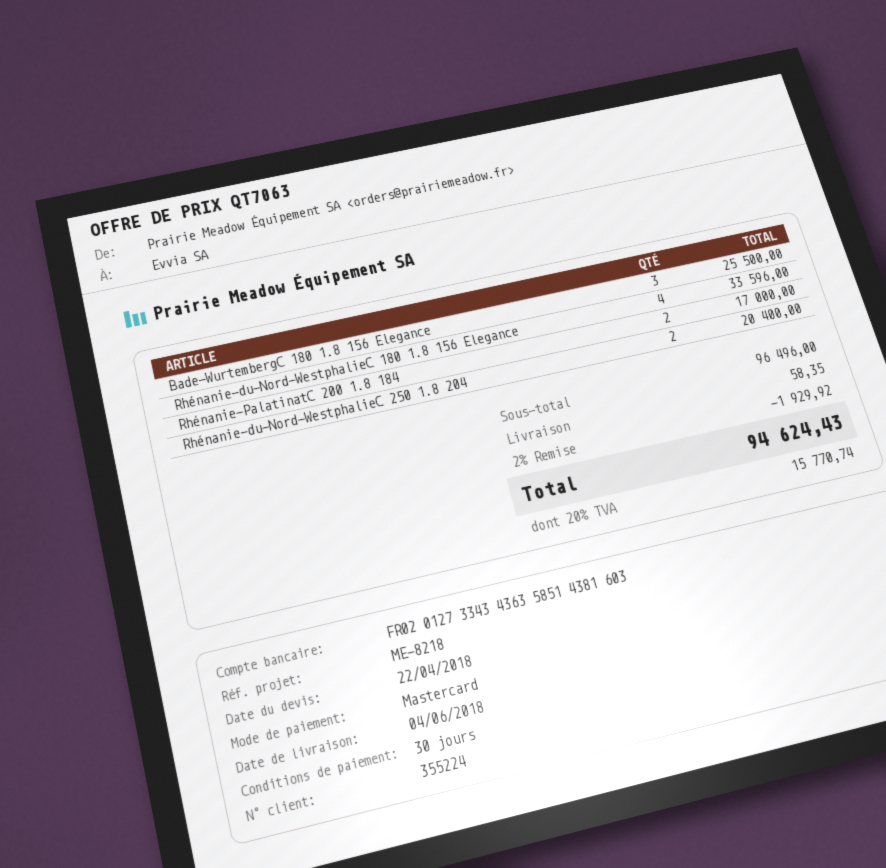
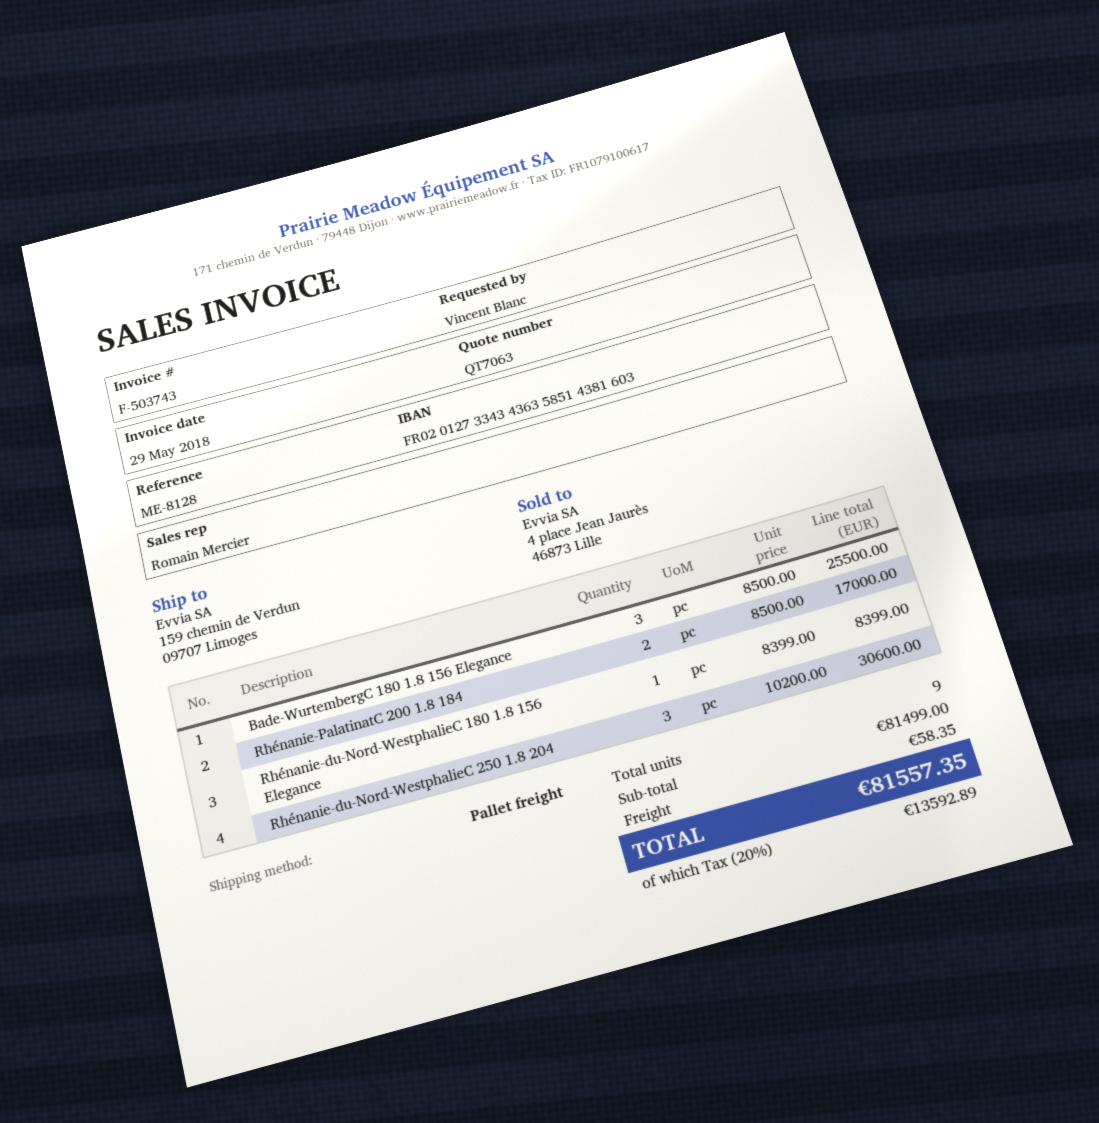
reference: ME-8218 -> ME-8128
Rhénanie-du-Nord-WestphalieC 180 1.8 156 Elegance: 4 for 33596.00 -> 1 for 8399.00
Rhénanie-du-Nord-WestphalieC 250 1.8 204: 2 for 20400.00 -> 3 for 30600.00
subtotal: 96496.00 -> 81499.00
discount: 2% = 1929.92 -> none
tax: 20% = 15770.74 -> 20% = 13592.89
total: 94624.43 -> 81557.35

